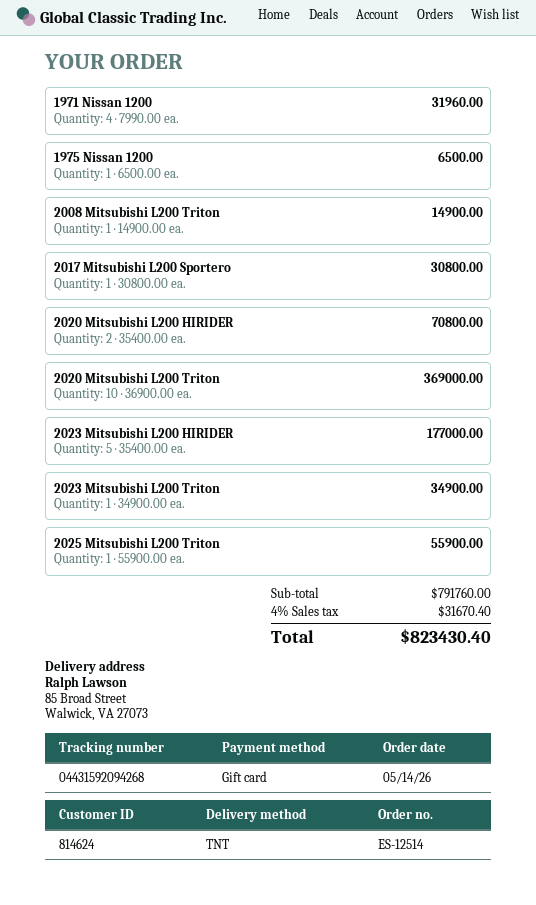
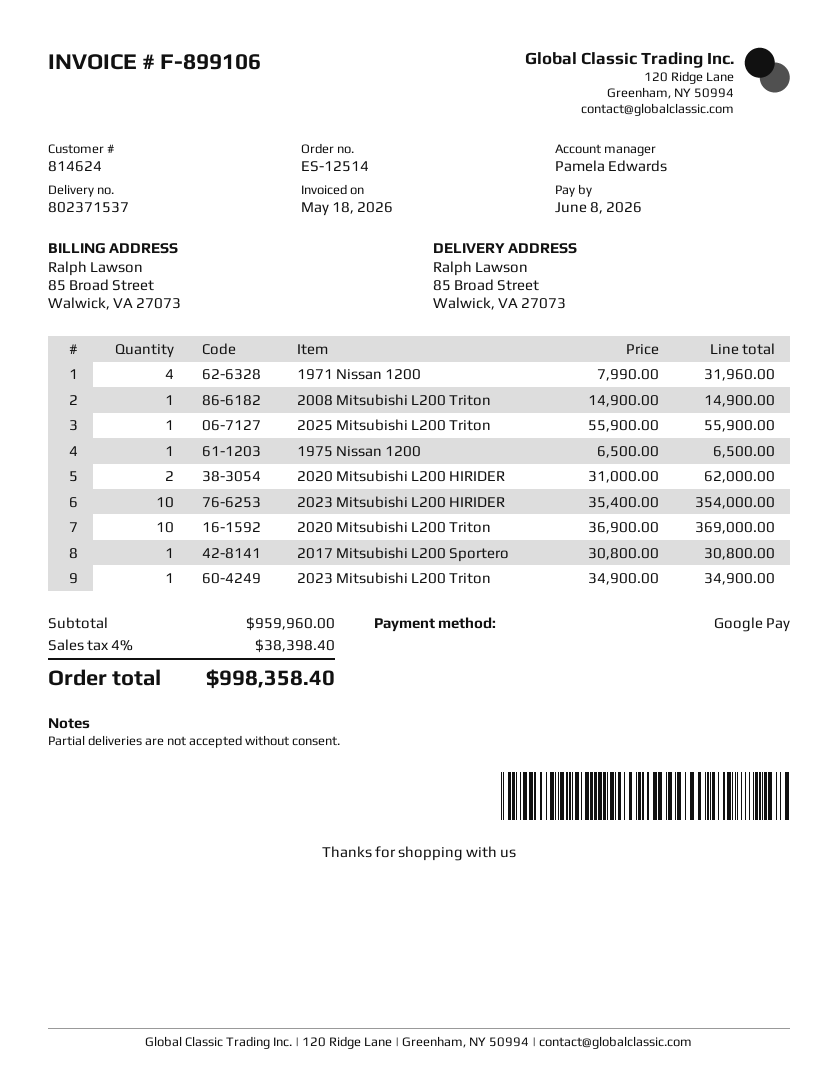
payment method: gift card -> Google Pay
2020 Mitsubishi L200 HIRIDER: 2 x 35400.00 = 70800.00 -> 2 x 31000.00 = 62000.00
2023 Mitsubishi L200 HIRIDER: 5 x 35400.00 = 177000.00 -> 10 x 35400.00 = 354000.00
subtotal: 791760.00 -> 959960.00
tax: 4% = 31670.40 -> 4% = 38398.40
total: 823430.40 -> 998358.40

